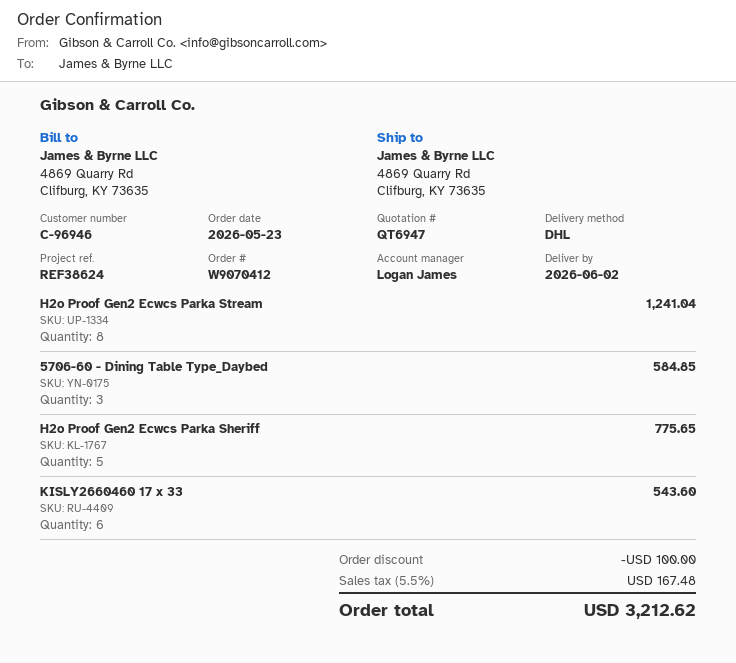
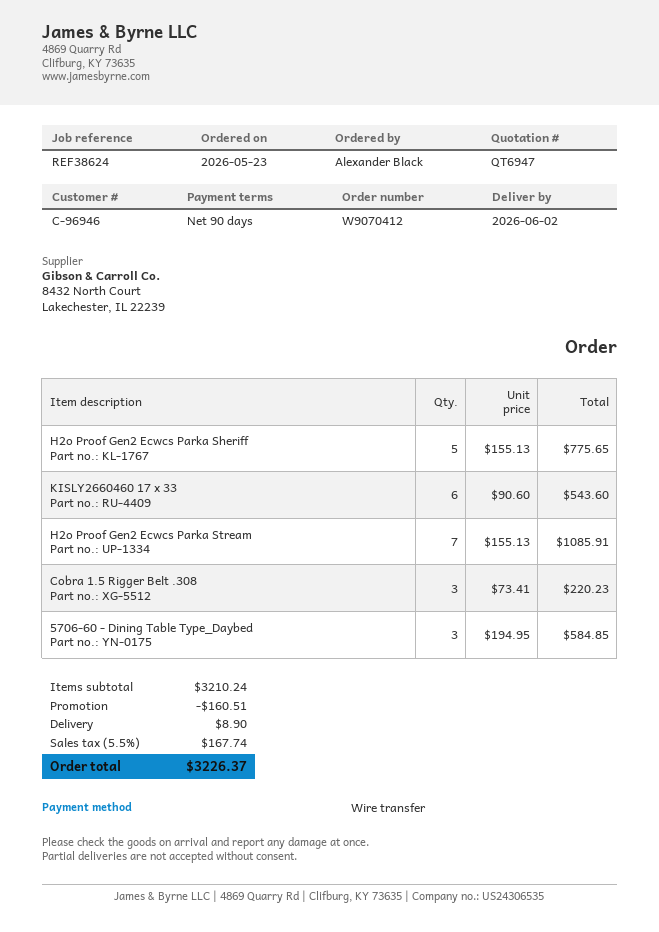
H2o Proof Gen2 Ecwcs Parka Stream: 8 for 1241.04 -> 7 for 1085.91
Cobra 1.5 Rigger Belt .308: none -> 3 for 220.23
discount: 100.00 -> 160.51
shipping: none -> 8.90
tax: 5.5% = 167.48 -> 5.5% = 167.74
total: 3212.62 -> 3226.37

